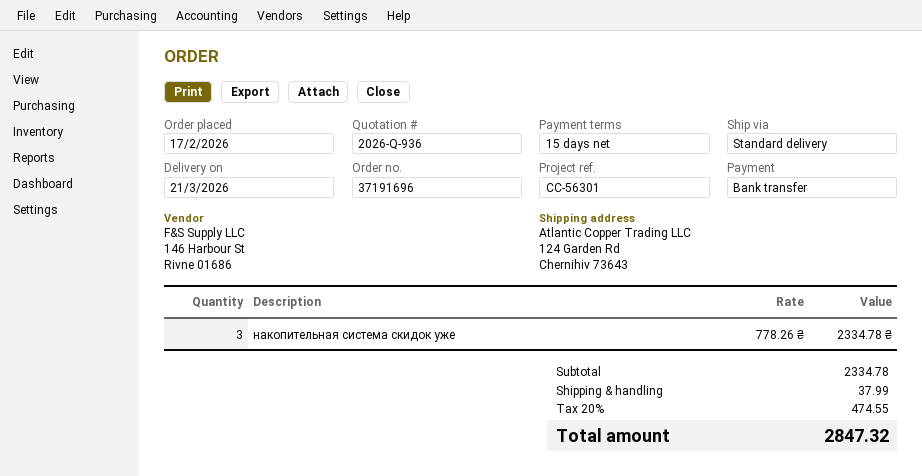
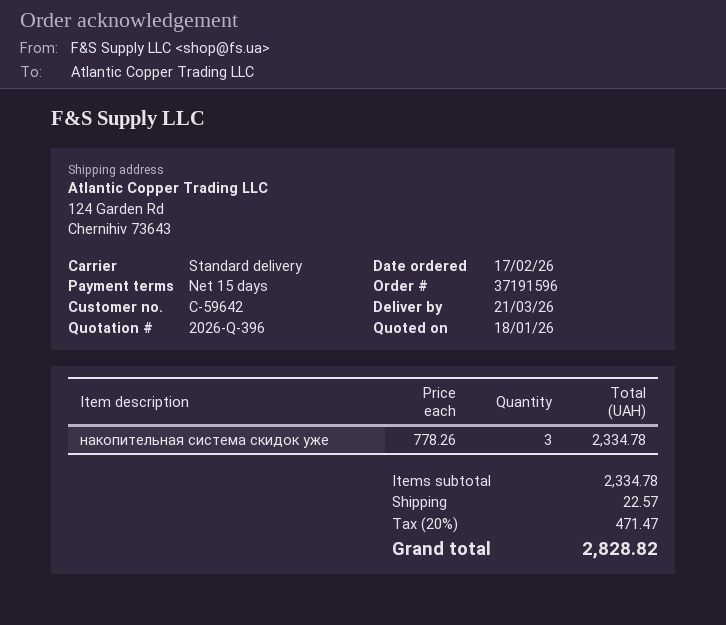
quote number: 2026-Q-936 -> 2026-Q-396
order number: 37191696 -> 37191596
shipping: 37.99 -> 22.57
tax: 20% = 474.55 -> 20% = 471.47
total: 2847.32 -> 2828.82

